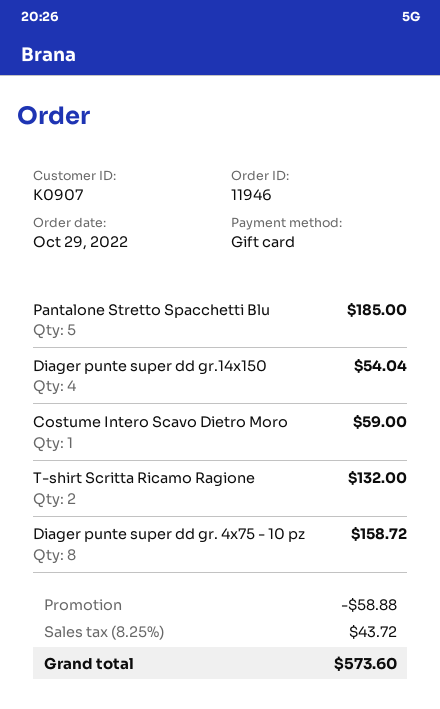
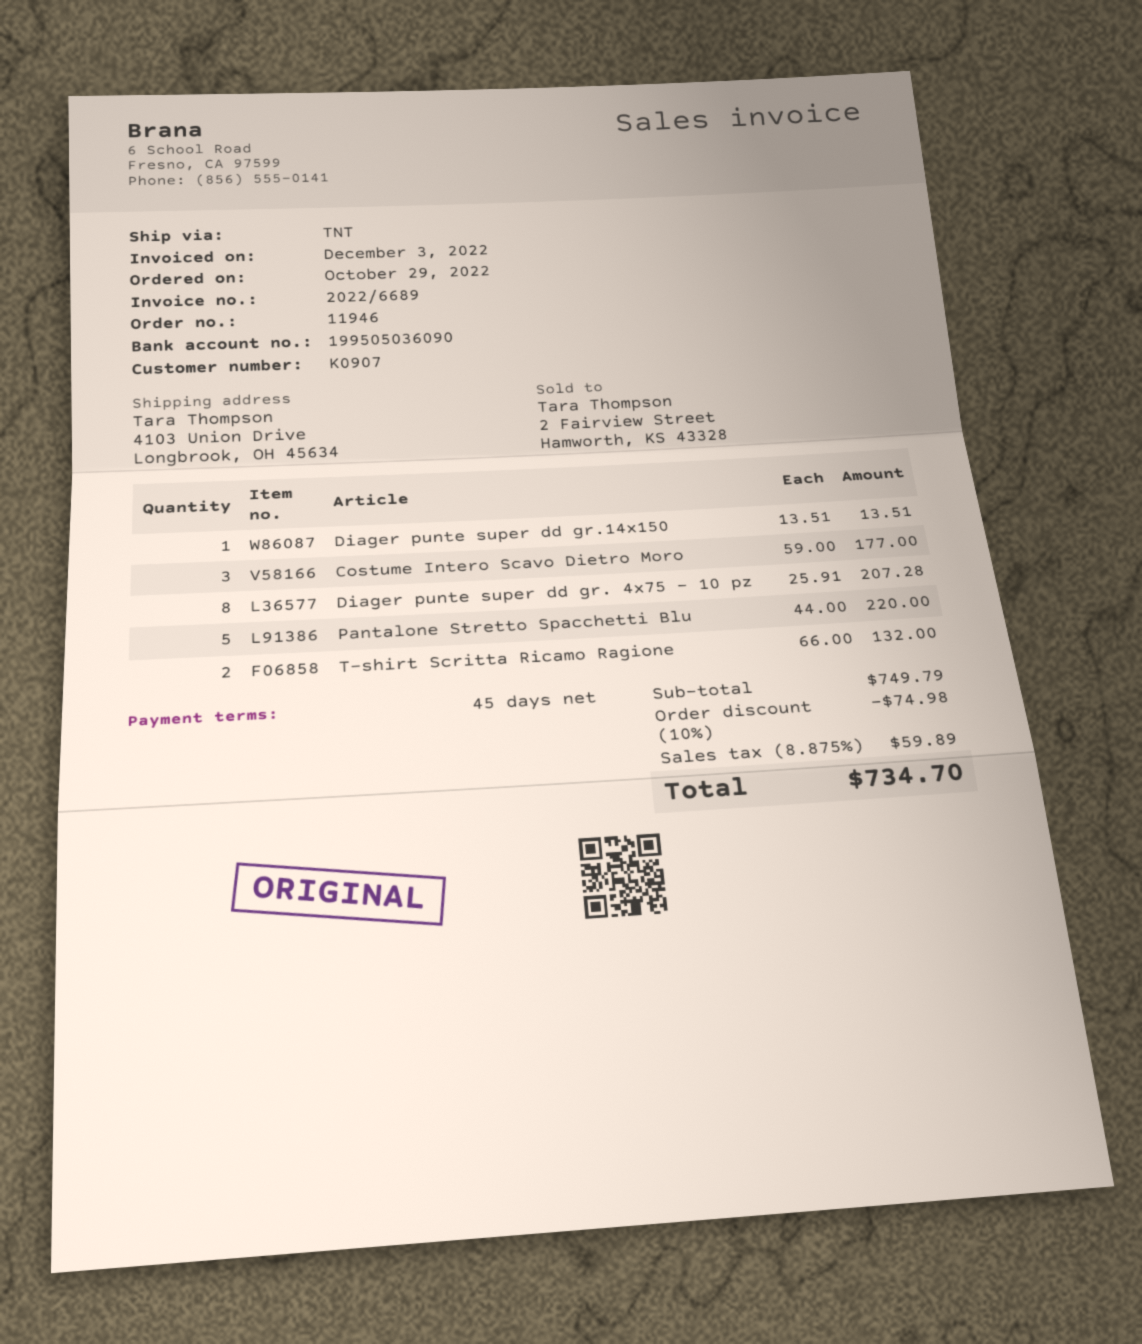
Pantalone Stretto Spacchetti Blu: 5 for 185.00 -> 5 for 220.00
Diager punte super dd gr.14x150: 4 for 54.04 -> 1 for 13.51
Costume Intero Scavo Dietro Moro: 1 for 59.00 -> 3 for 177.00
Diager punte super dd gr. 4x75 - 10 pz: 8 for 158.72 -> 8 for 207.28
discount: 58.88 -> 74.98
tax: 8.25% = 43.72 -> 8.875% = 59.89
total: 573.60 -> 734.70

